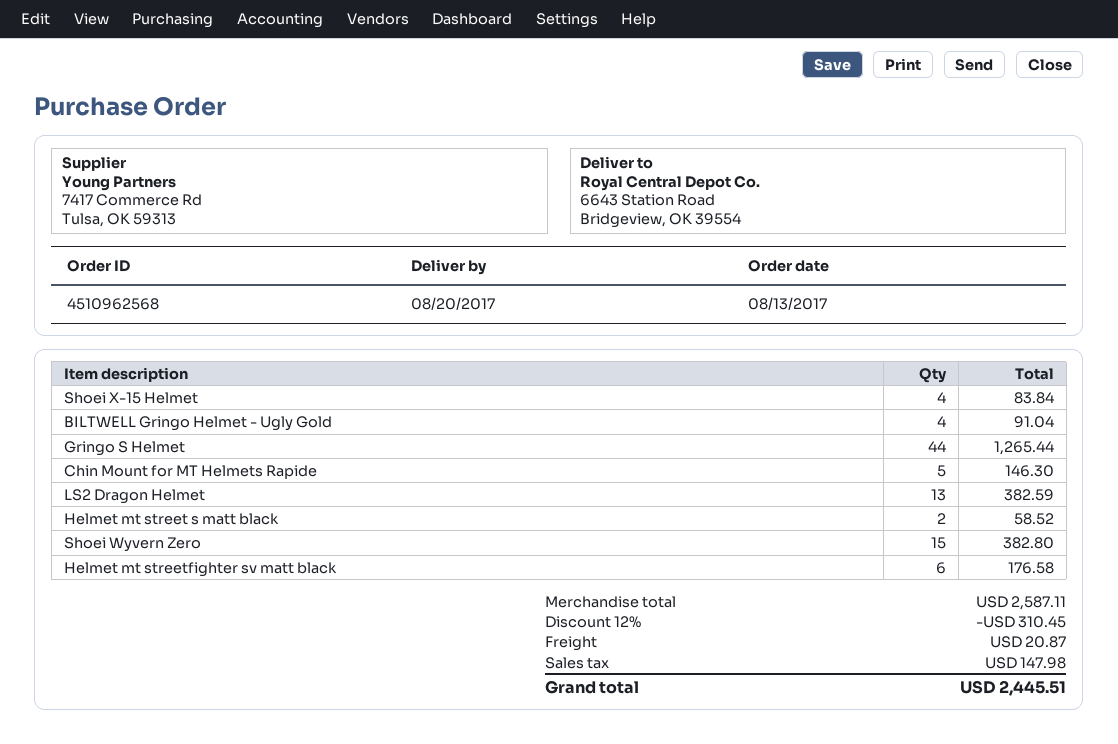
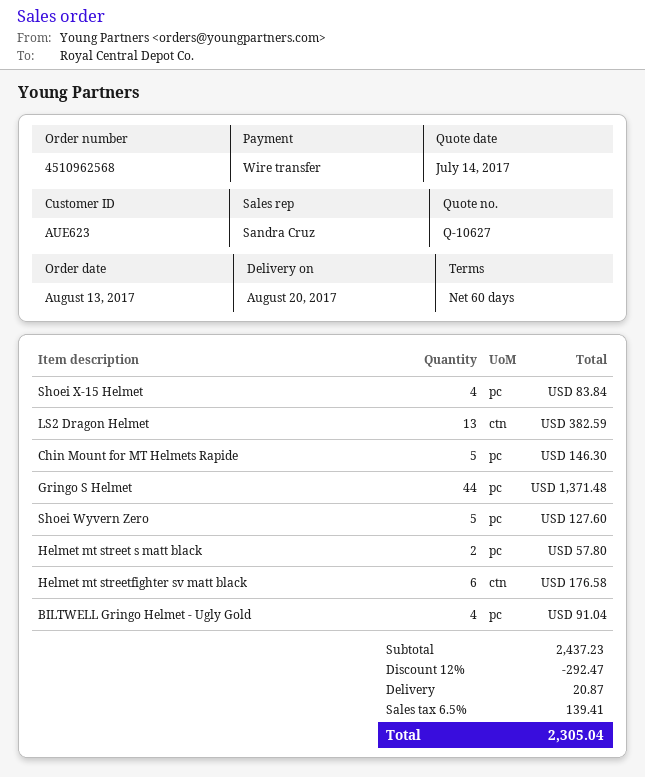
Gringo S Helmet: 44 for 1265.44 -> 44 for 1371.48
Helmet mt street s matt black: 2 for 58.52 -> 2 for 57.80
Shoei Wyvern Zero: 15 for 382.80 -> 5 for 127.60
subtotal: 2587.11 -> 2437.23
discount: 12% = 310.45 -> 12% = 292.47
tax: 147.98 -> 139.41
total: 2445.51 -> 2305.04

